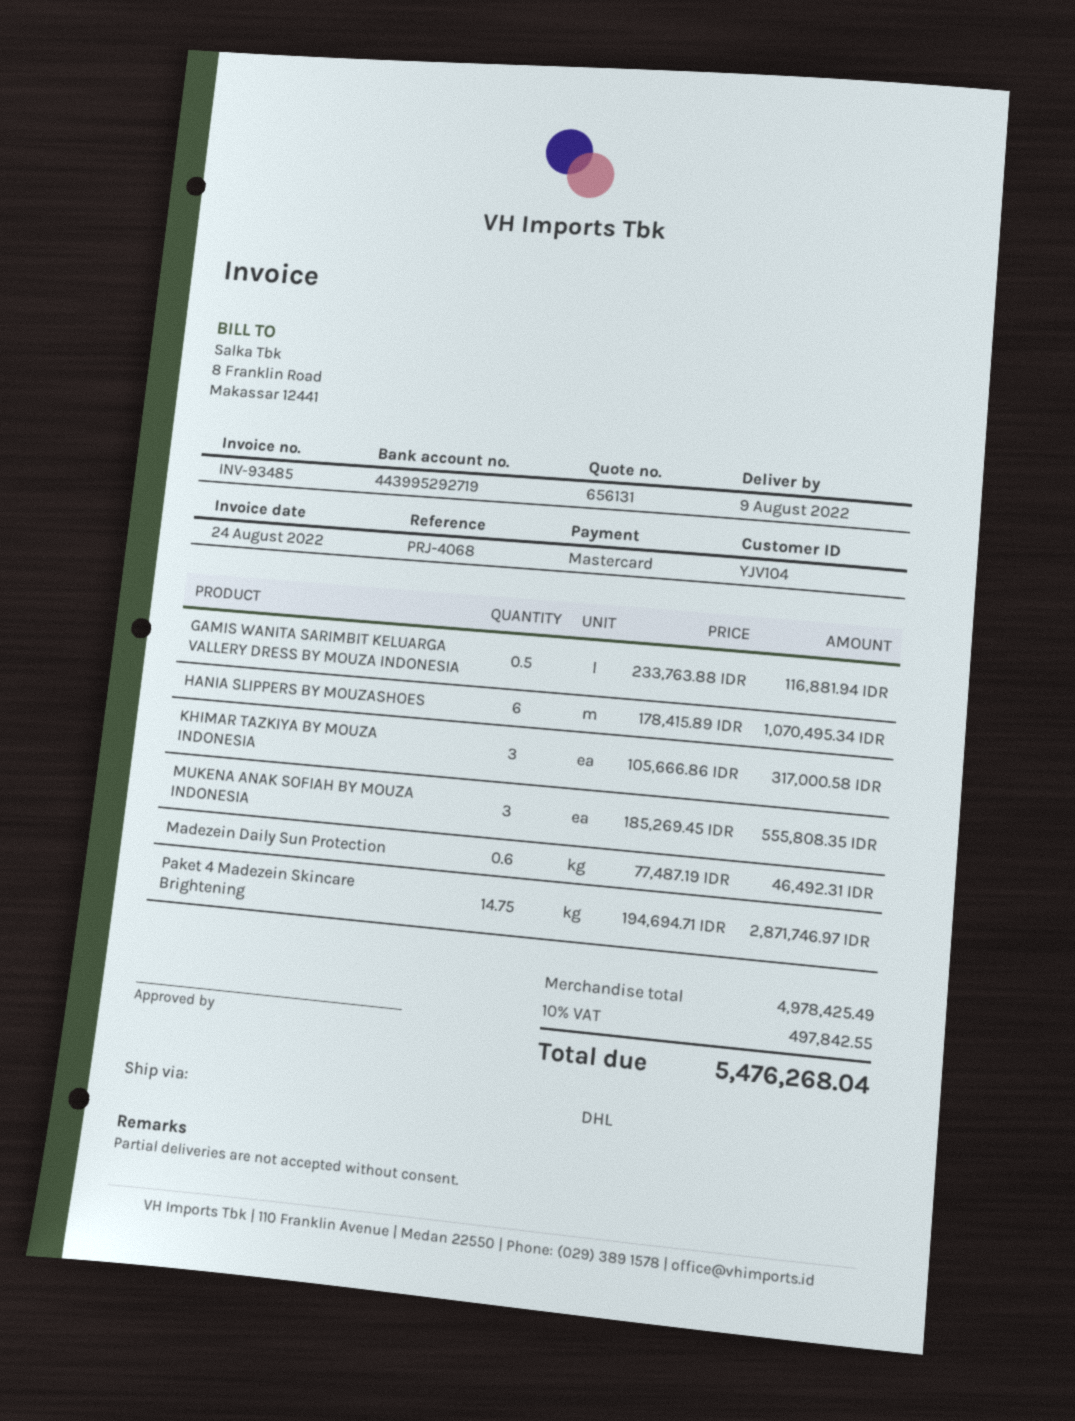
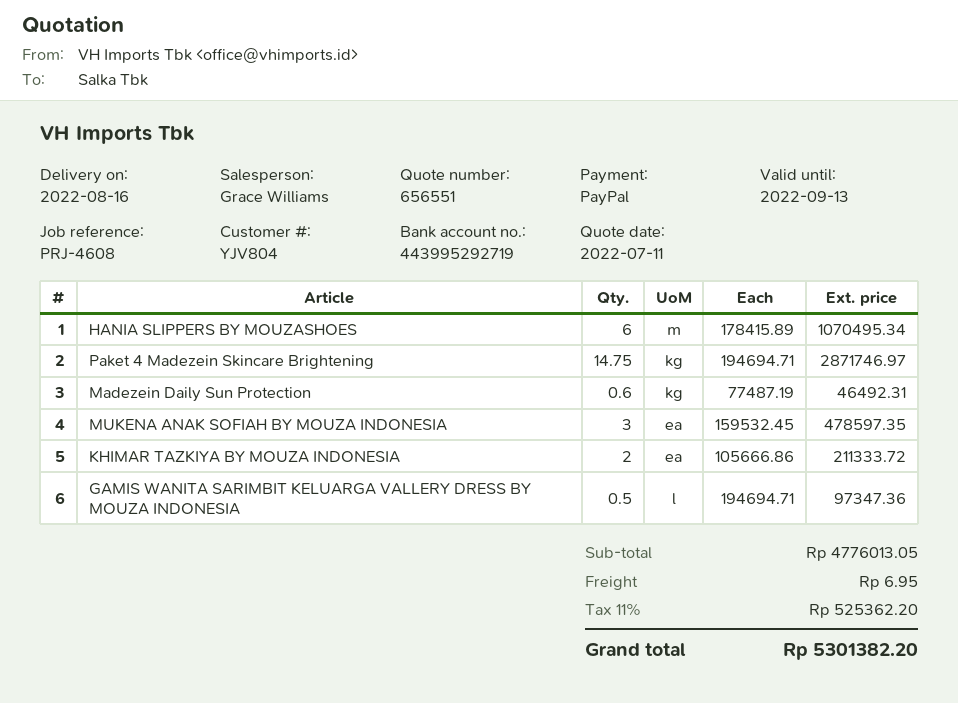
quote number: 656131 -> 656551
delivery date: 2022-08-09 -> 2022-08-16
customer number: YJV104 -> YJV804
reference: PRJ-4068 -> PRJ-4608
payment method: Mastercard -> PayPal
GAMIS WANITA SARIMBIT KELUARGA VALLERY DRESS BY MOUZA INDONESIA: 0.5 x 233763.88 = 116881.94 -> 0.5 x 194694.71 = 97347.36
KHIMAR TAZKIYA BY MOUZA INDONESIA: 3 x 105666.86 = 317000.58 -> 2 x 105666.86 = 211333.72
MUKENA ANAK SOFIAH BY MOUZA INDONESIA: 3 x 185269.45 = 555808.35 -> 3 x 159532.45 = 478597.35
subtotal: 4978425.49 -> 4776013.05
shipping: none -> 6.95
tax: 10% = 497842.55 -> 11% = 525362.20
total: 5476268.04 -> 5301382.20

